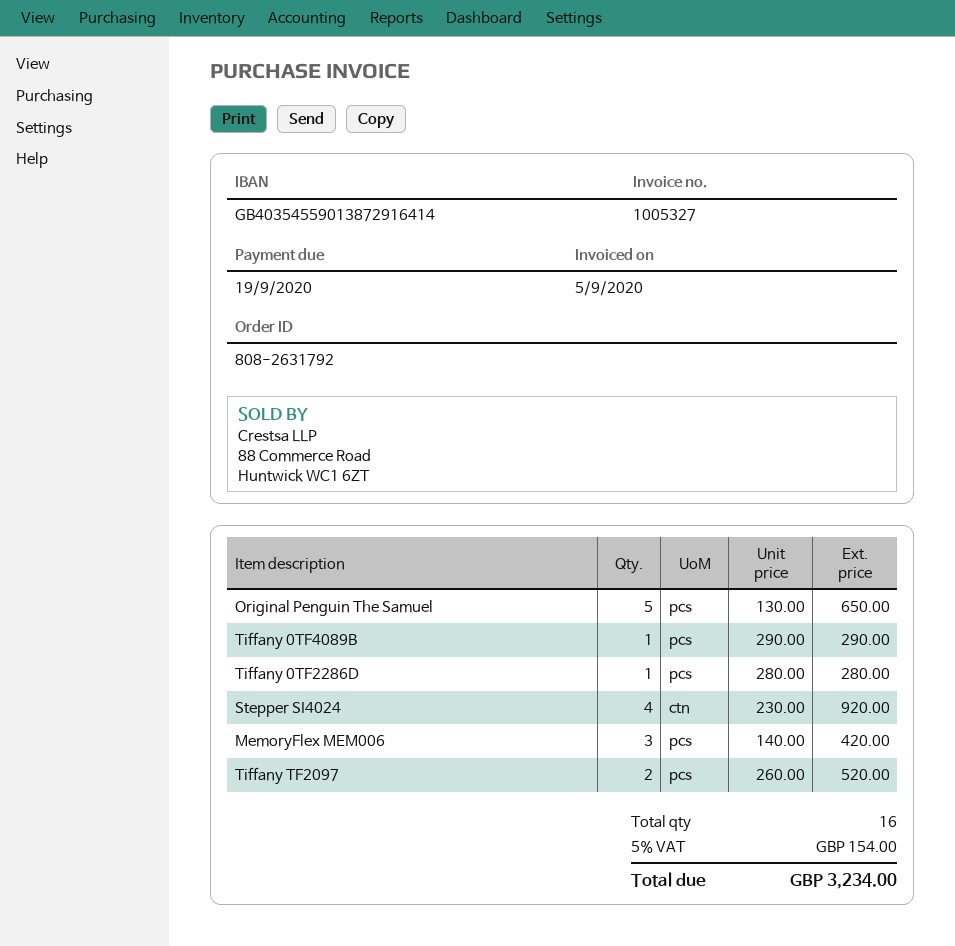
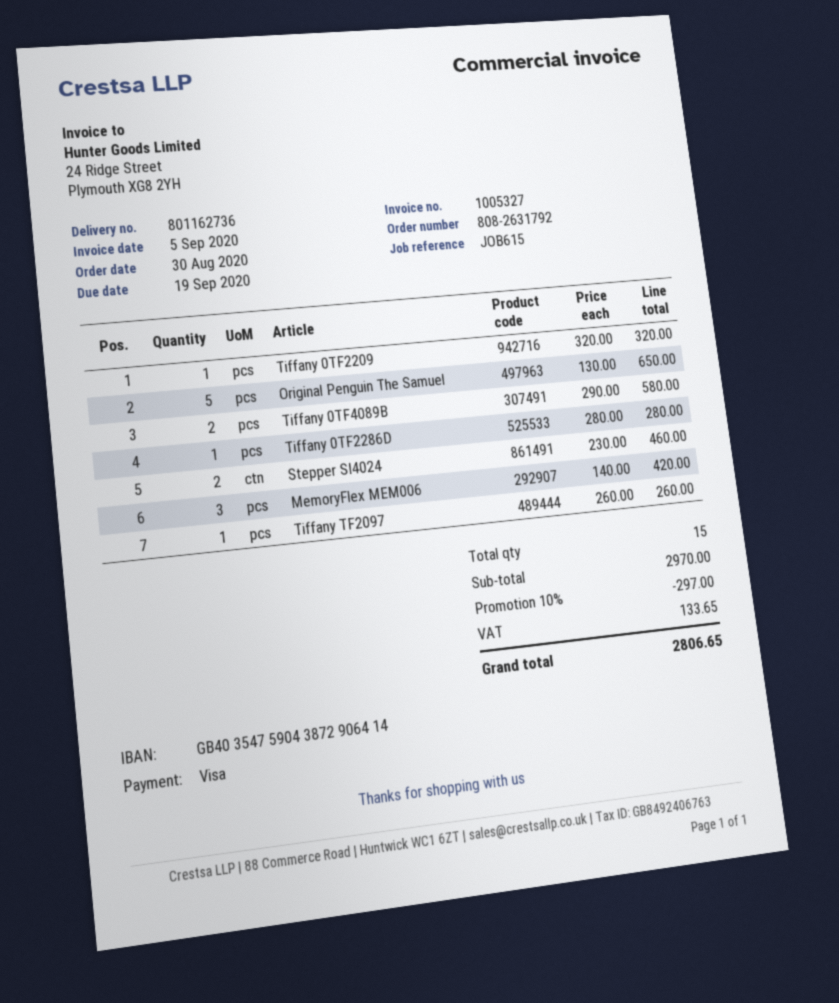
bank account: GB40354559013872916414 -> GB40354759043872906414
Tiffany 0TF4089B: 1 x 290.00 = 290.00 -> 2 x 290.00 = 580.00
Stepper SI4024: 4 x 230.00 = 920.00 -> 2 x 230.00 = 460.00
Tiffany TF2097: 2 x 260.00 = 520.00 -> 1 x 260.00 = 260.00
Tiffany 0TF2209: none -> 1 x 320.00 = 320.00
total quantity: 16 -> 15
discount: none -> 10% = 297.00
tax: 154.00 -> 133.65
total: 3234.00 -> 2806.65

